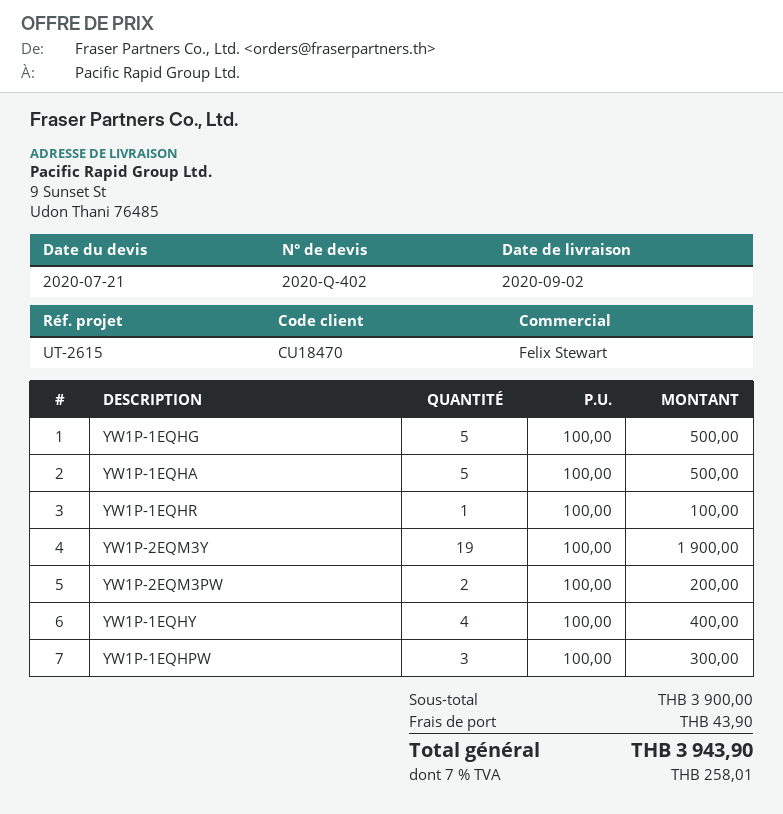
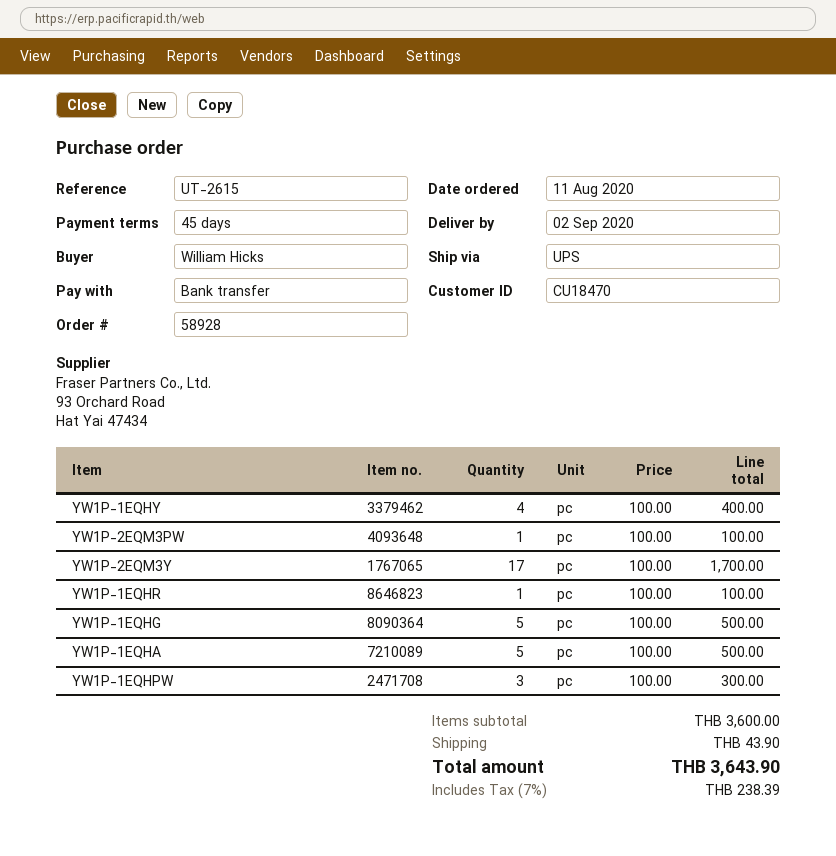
YW1P-2EQM3Y: 19 x 100.00 = 1900.00 -> 17 x 100.00 = 1700.00
YW1P-2EQM3PW: 2 x 100.00 = 200.00 -> 1 x 100.00 = 100.00
subtotal: 3900.00 -> 3600.00
tax: 7% = 258.01 -> 7% = 238.39
total: 3943.90 -> 3643.90

